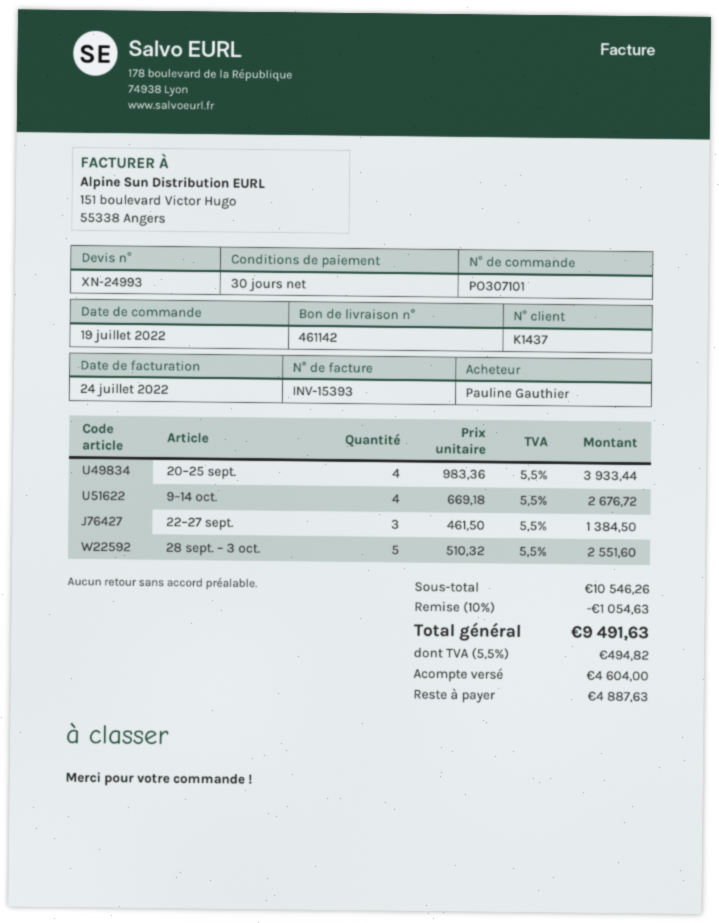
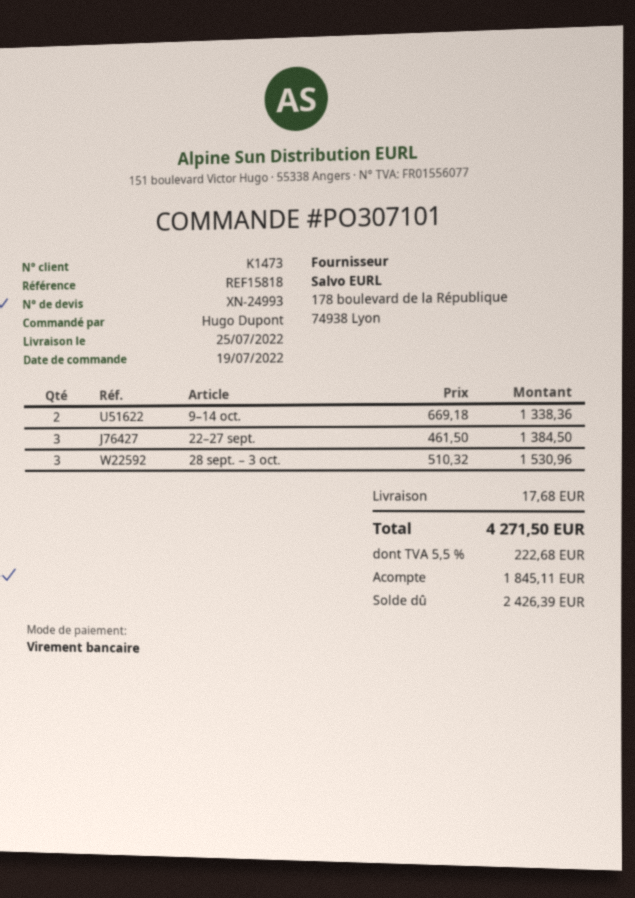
customer number: K1437 -> K1473
ordered by: Pauline Gauthier -> Hugo Dupont
20–25 sept.: 4 x 983.36 = 3933.44 -> none
9–14 oct.: 4 x 669.18 = 2676.72 -> 2 x 669.18 = 1338.36
28 sept. – 3 oct.: 5 x 510.32 = 2551.60 -> 3 x 510.32 = 1530.96
discount: 10% = 1054.63 -> none
shipping: none -> 17.68
tax: 5.5% = 494.82 -> 5.5% = 222.68
total: 9491.63 -> 4271.50
deposit: 4604.00 -> 1845.11
balance: 4887.63 -> 2426.39

